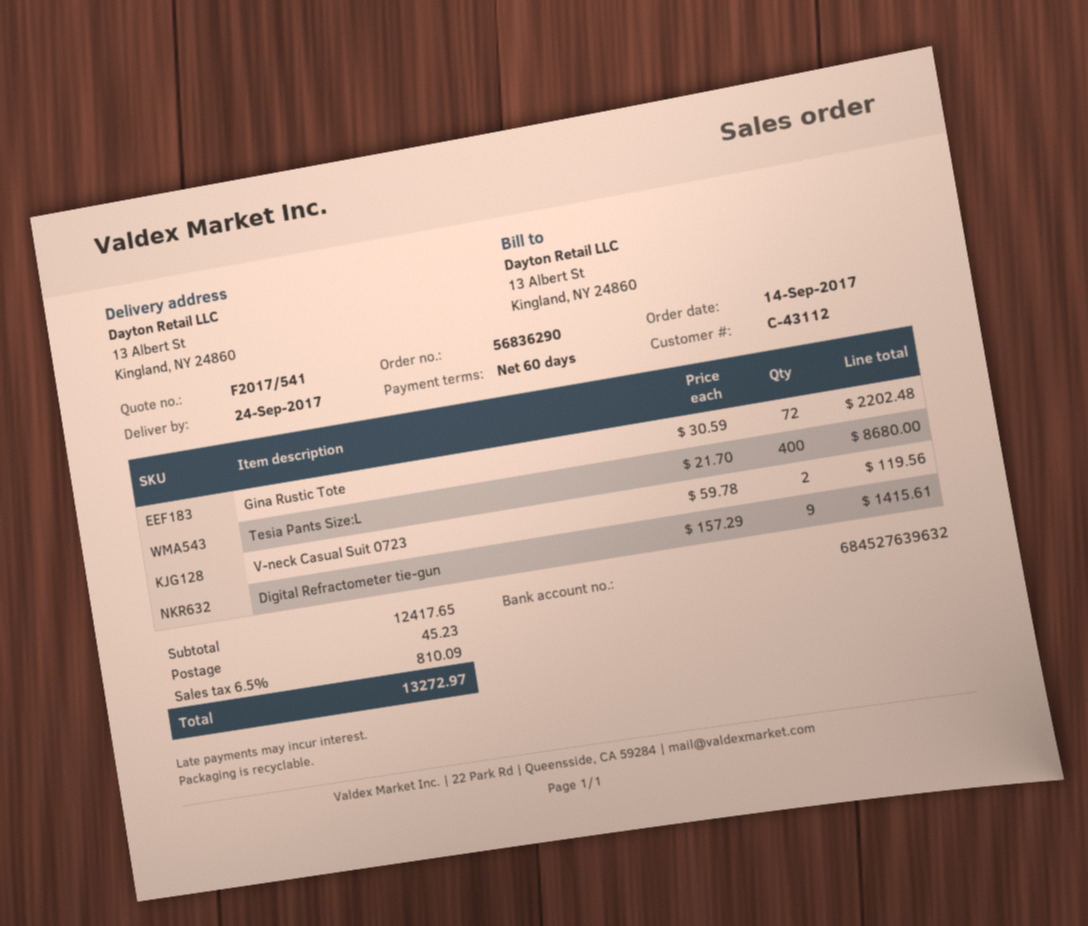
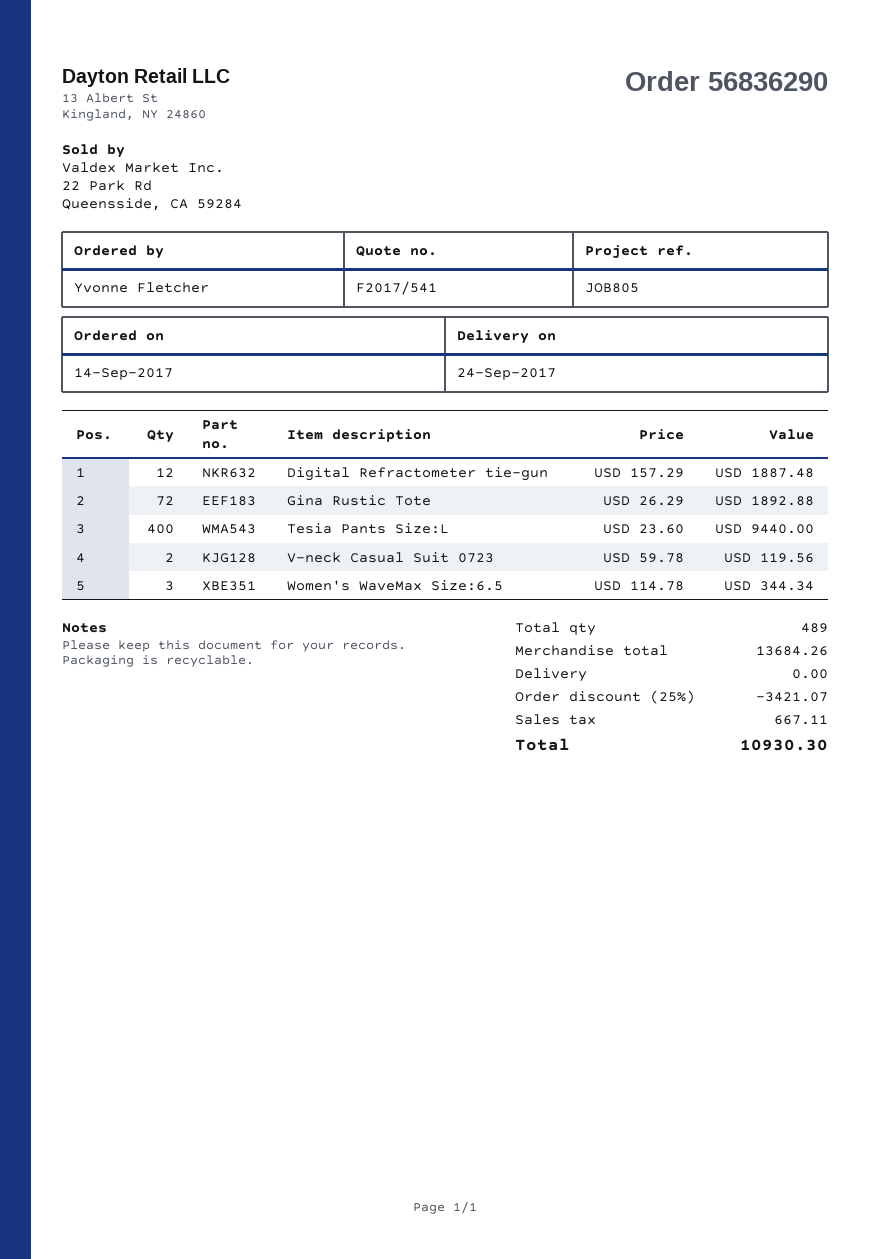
Gina Rustic Tote: 72 x 30.59 = 2202.48 -> 72 x 26.29 = 1892.88
Tesia Pants Size:L: 400 x 21.70 = 8680.00 -> 400 x 23.60 = 9440.00
Digital Refractometer tie-gun: 9 x 157.29 = 1415.61 -> 12 x 157.29 = 1887.48
Women's WaveMax Size:6.5: none -> 3 x 114.78 = 344.34
subtotal: 12417.65 -> 13684.26
discount: none -> 25% = 3421.07
shipping: 45.23 -> 0.00
tax: 810.09 -> 667.11
total: 13272.97 -> 10930.30

